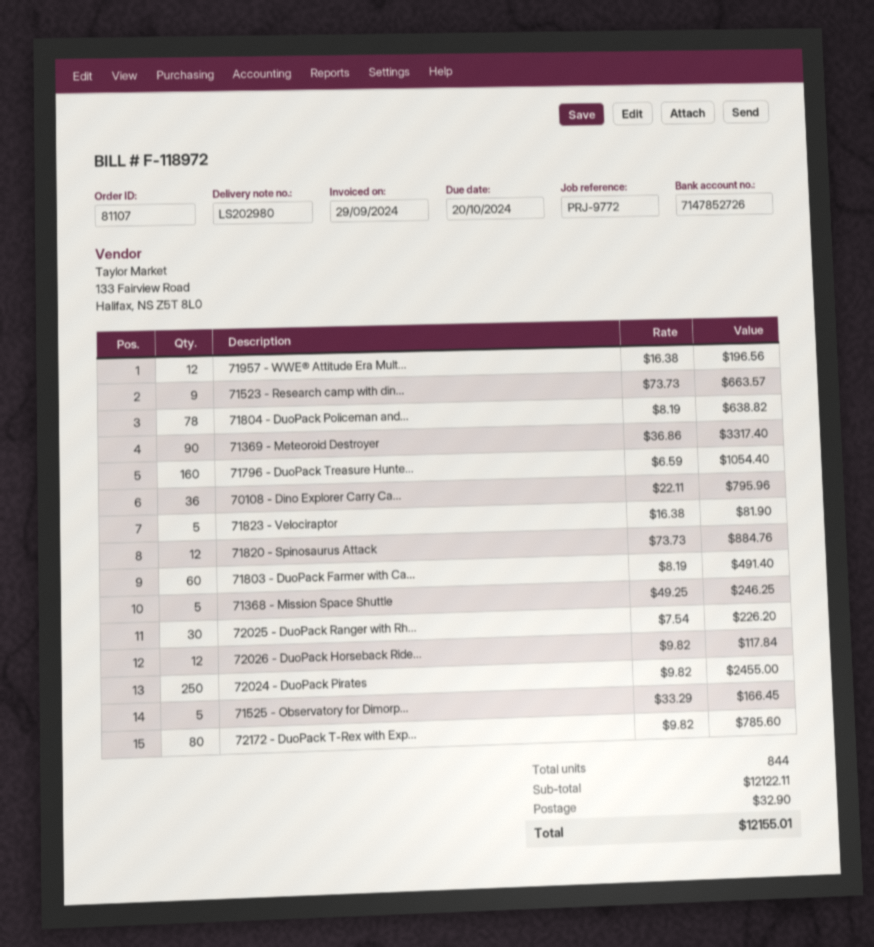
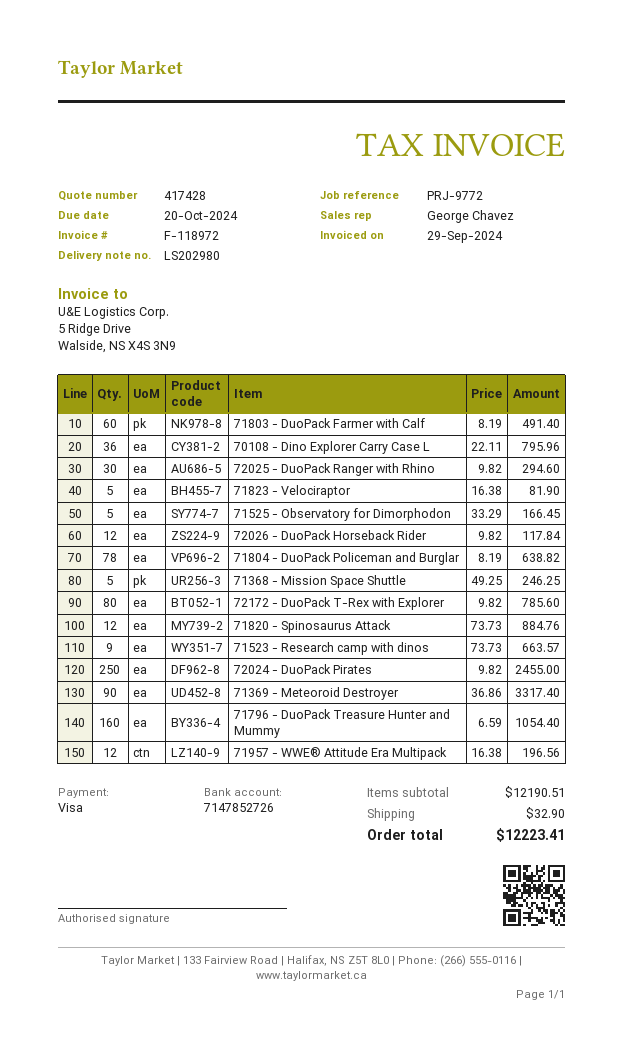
72025 - DuoPack Ranger with Rh...: 30 x 7.54 = 226.20 -> 30 x 9.82 = 294.60
subtotal: 12122.11 -> 12190.51
total: 12155.01 -> 12223.41

